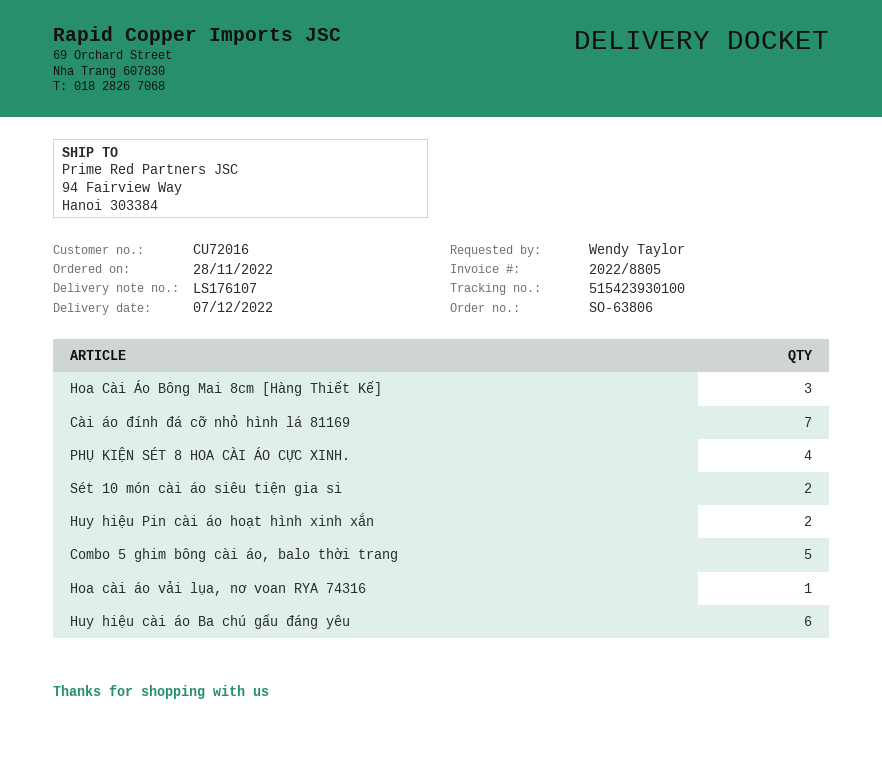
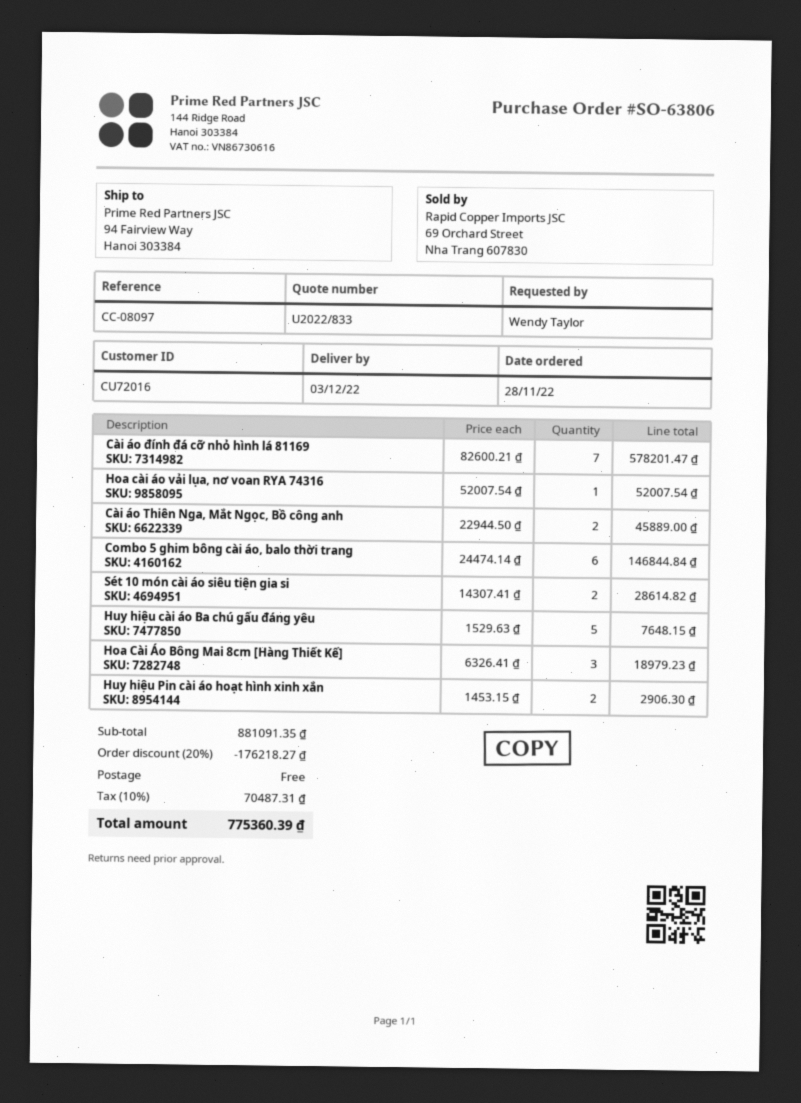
delivery date: 2022-12-07 -> 2022-12-03
PHỤ KIỆN SÉT 8 HOA CÀI ÁO CỰC XINH.: 4 -> none
Combo 5 ghim bông cài áo, balo thời trang: 5 -> 6
Huy hiệu cài áo Ba chú gấu đáng yêu: 6 -> 5
Cài áo Thiên Nga, Mắt Ngọc, Bồ công anh: none -> 2

